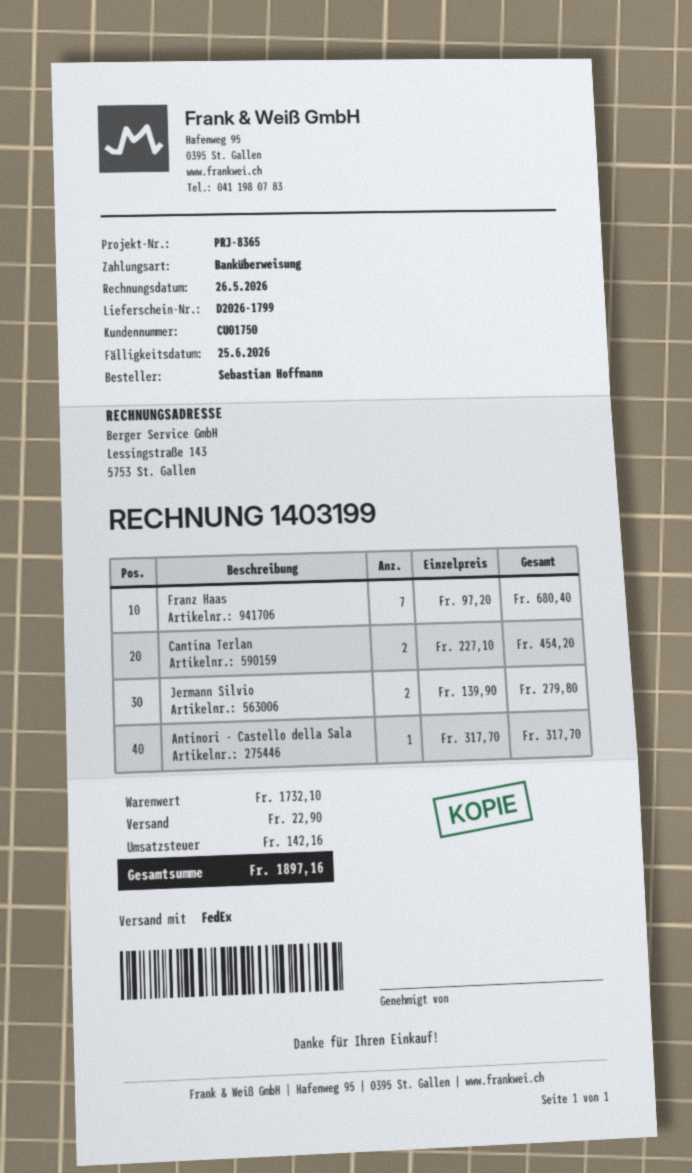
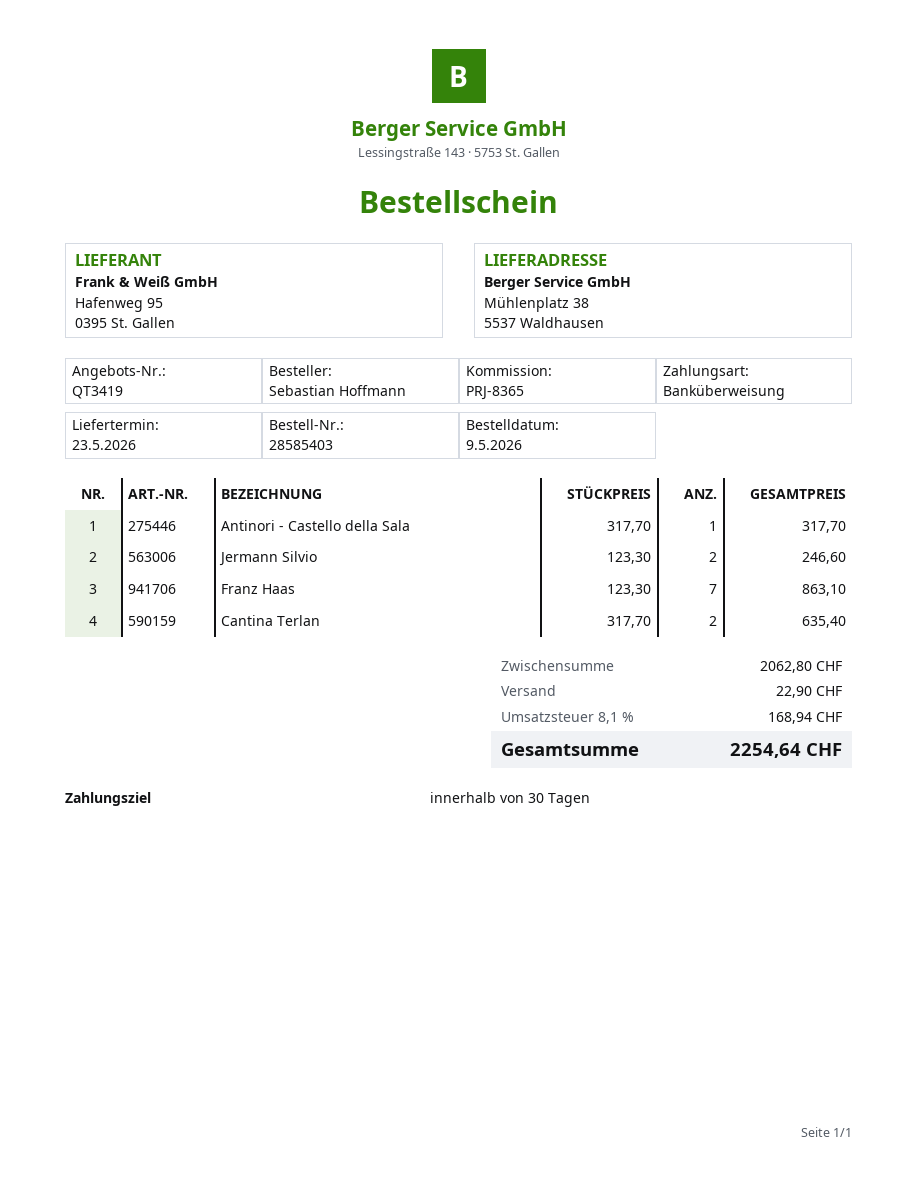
Franz Haas: 7 x 97.20 = 680.40 -> 7 x 123.30 = 863.10
Cantina Terlan: 2 x 227.10 = 454.20 -> 2 x 317.70 = 635.40
Jermann Silvio: 2 x 139.90 = 279.80 -> 2 x 123.30 = 246.60
subtotal: 1732.10 -> 2062.80
tax: 142.16 -> 168.94
total: 1897.16 -> 2254.64

